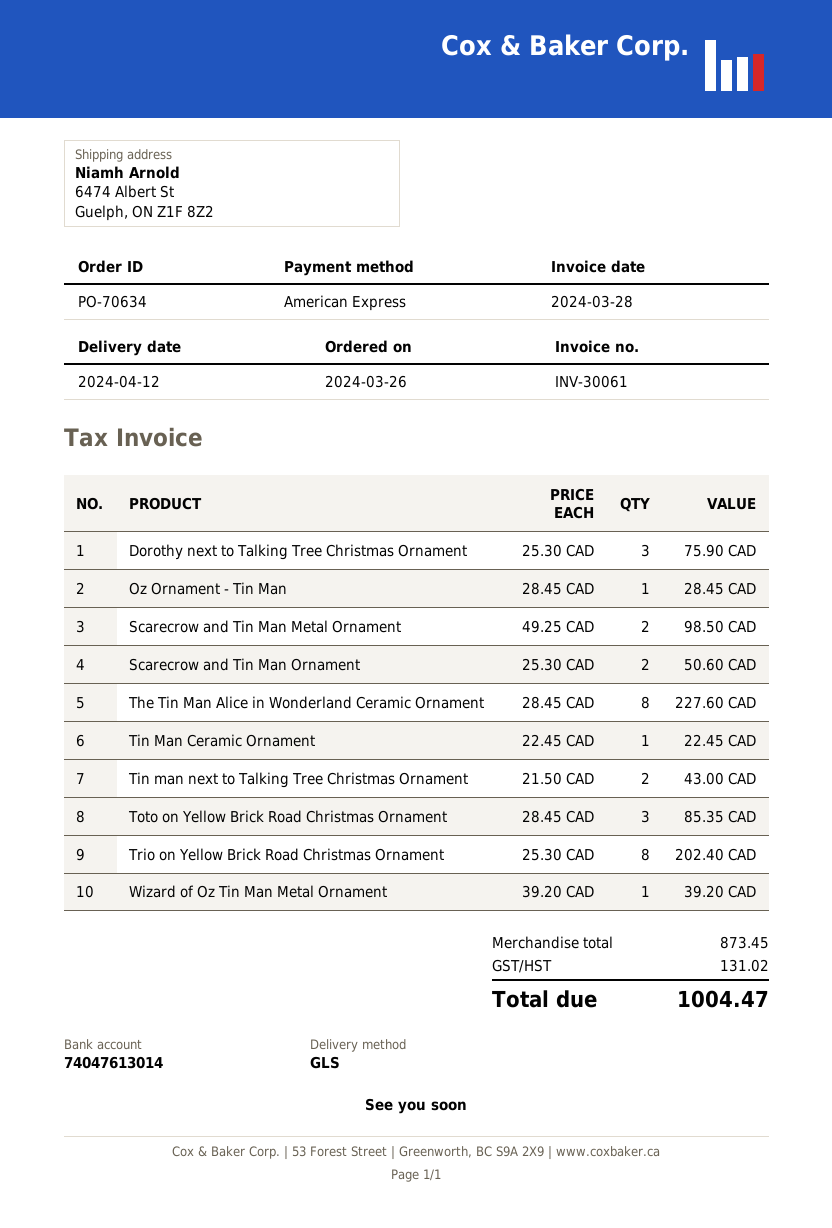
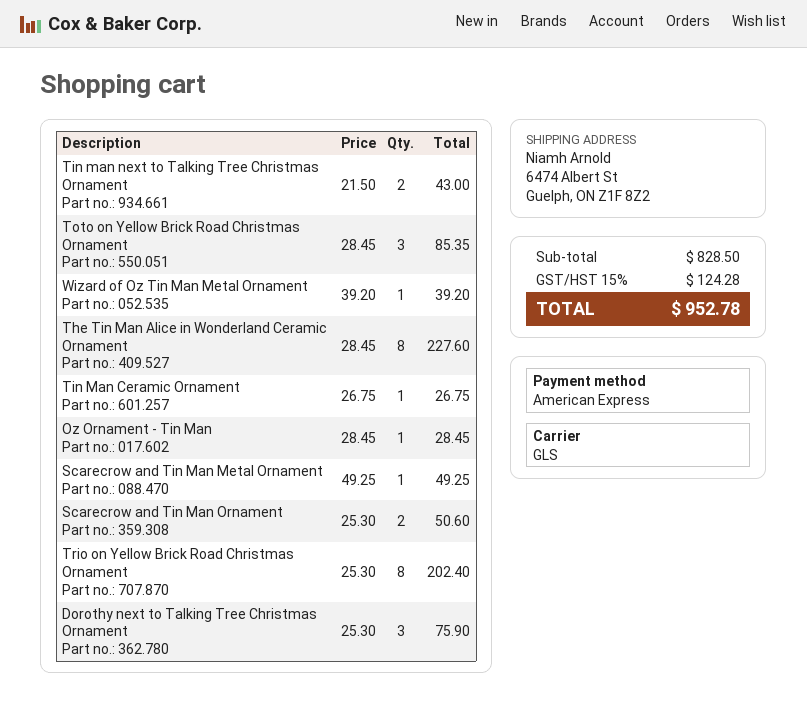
Scarecrow and Tin Man Metal Ornament: 2 x 49.25 = 98.50 -> 1 x 49.25 = 49.25
Tin Man Ceramic Ornament: 1 x 22.45 = 22.45 -> 1 x 26.75 = 26.75
subtotal: 873.45 -> 828.50
tax: 131.02 -> 124.28
total: 1004.47 -> 952.78

